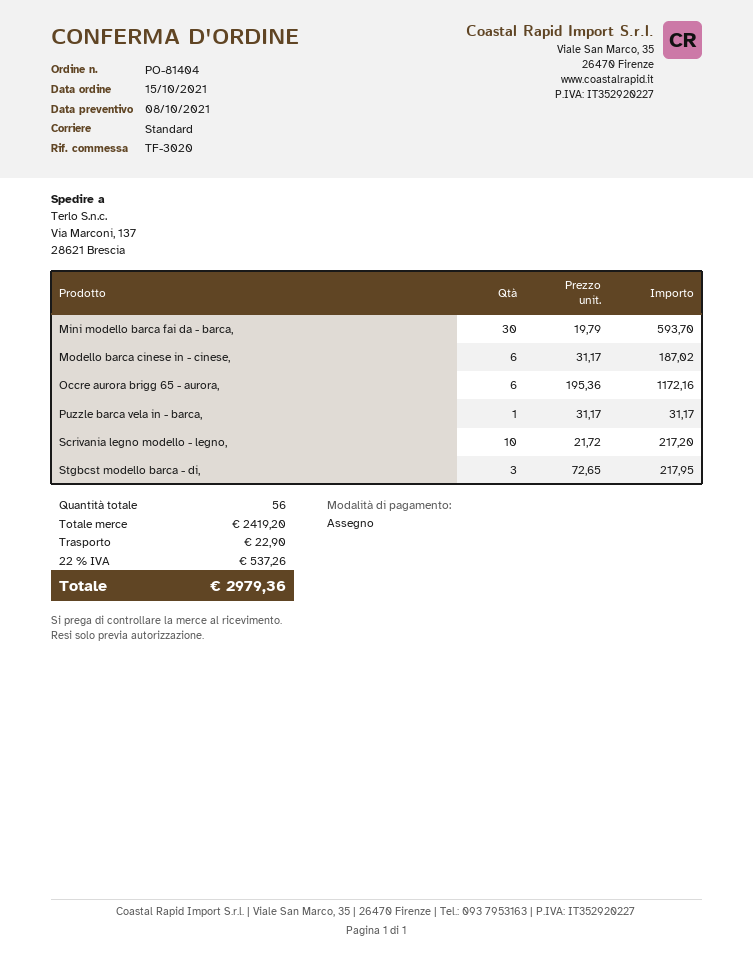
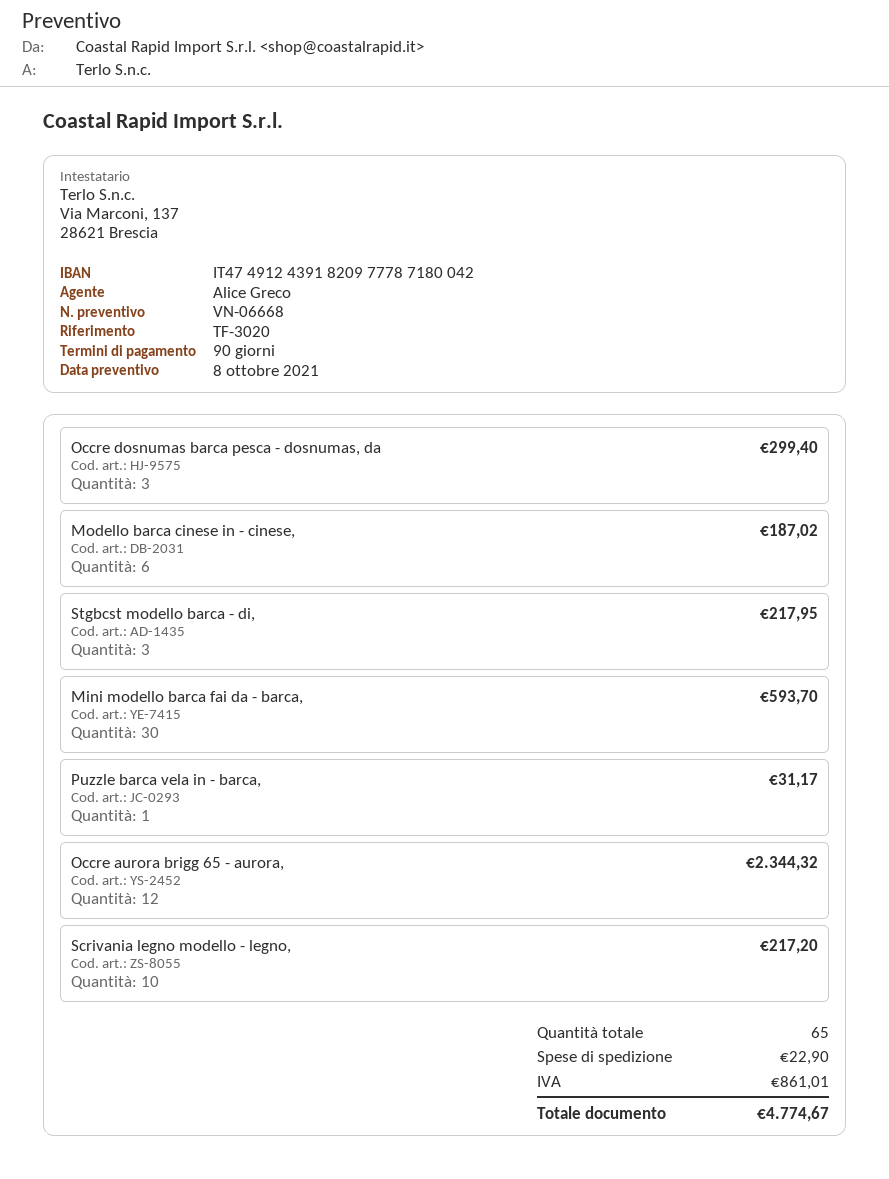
Occre aurora brigg 65 - aurora,: 6 for 1172.16 -> 12 for 2344.32
Occre dosnumas barca pesca - dosnumas, da: none -> 3 for 299.40
total quantity: 56 -> 65
tax: 537.26 -> 861.01
total: 2979.36 -> 4774.67

